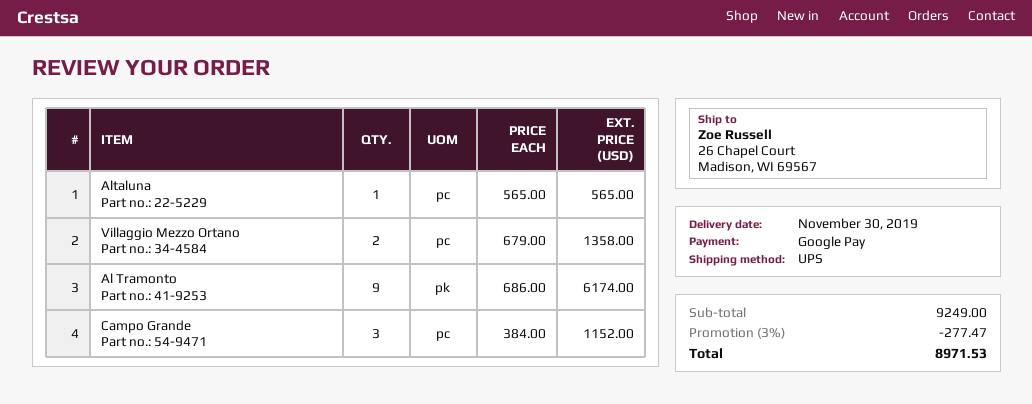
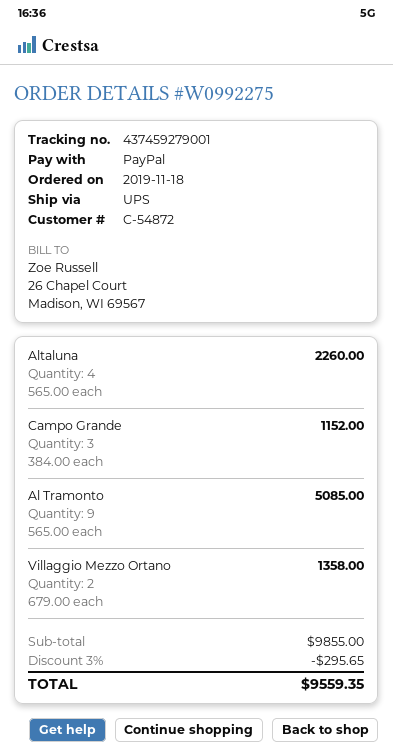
payment method: Google Pay -> PayPal
Altaluna: 1 x 565.00 = 565.00 -> 4 x 565.00 = 2260.00
Al Tramonto: 9 x 686.00 = 6174.00 -> 9 x 565.00 = 5085.00
subtotal: 9249.00 -> 9855.00
discount: 3% = 277.47 -> 3% = 295.65
total: 8971.53 -> 9559.35

